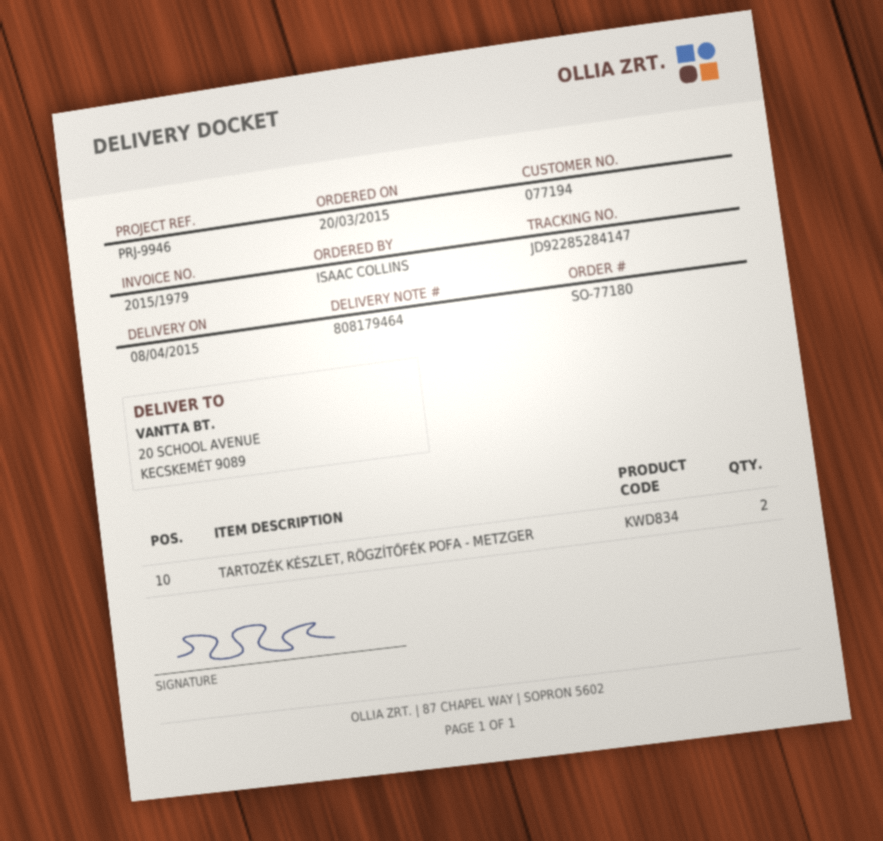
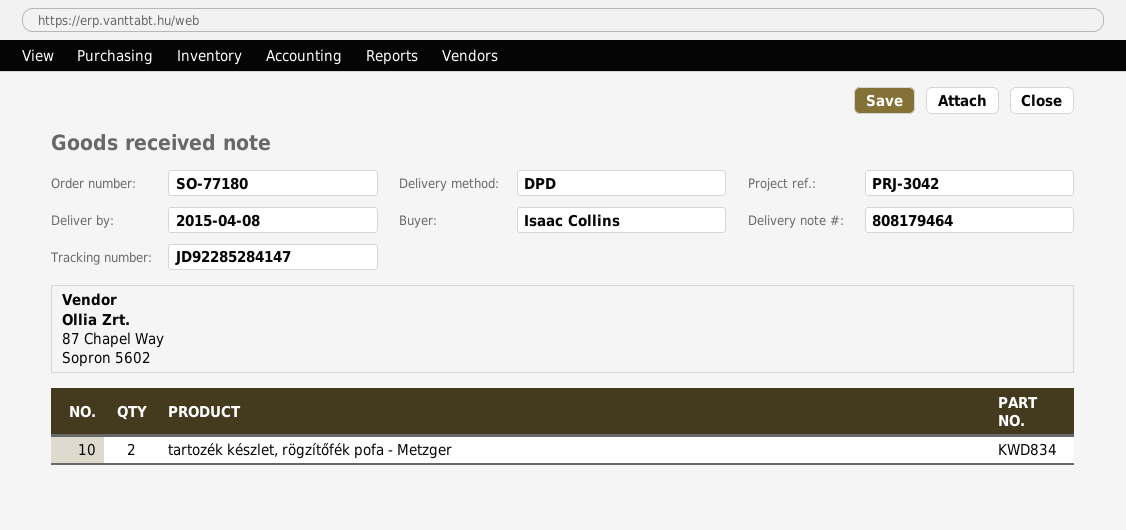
reference: PRJ-9946 -> PRJ-3042

